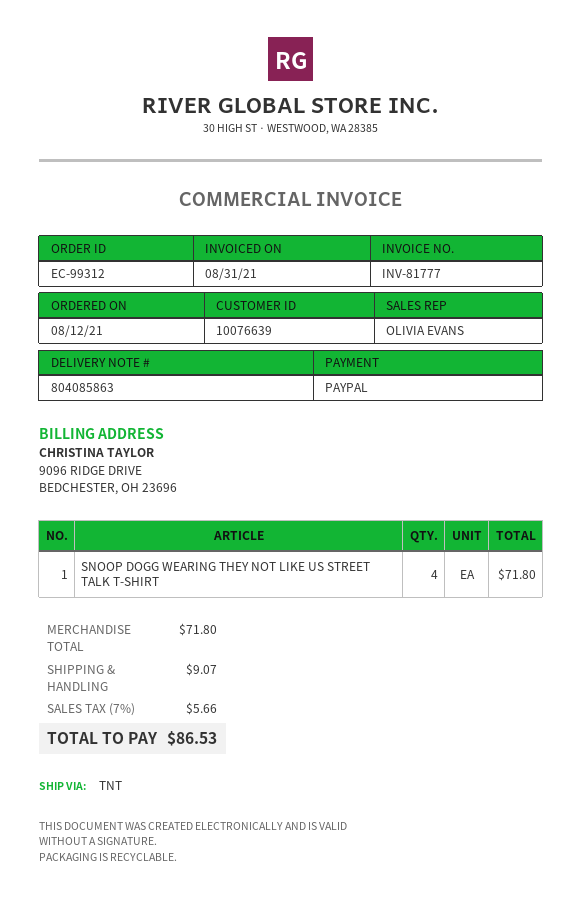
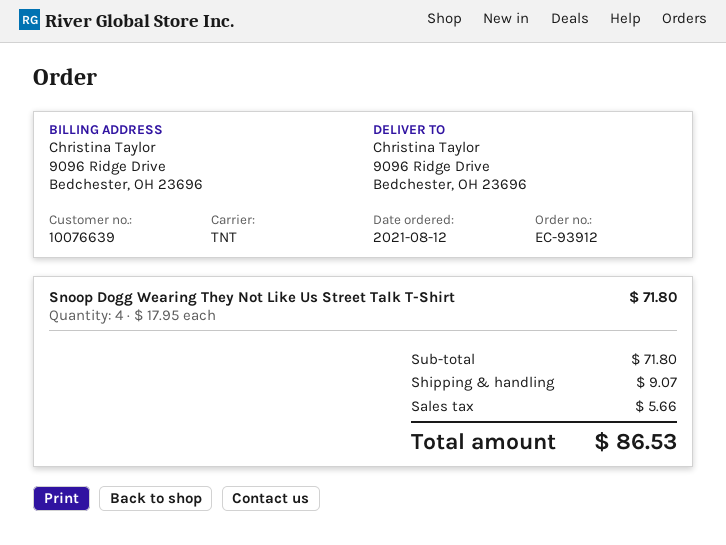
order number: EC-99312 -> EC-93912

